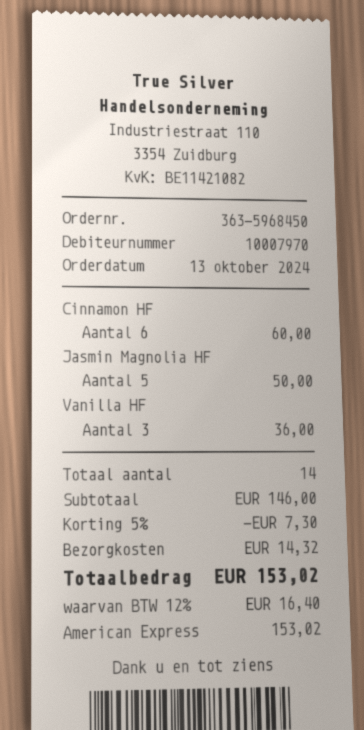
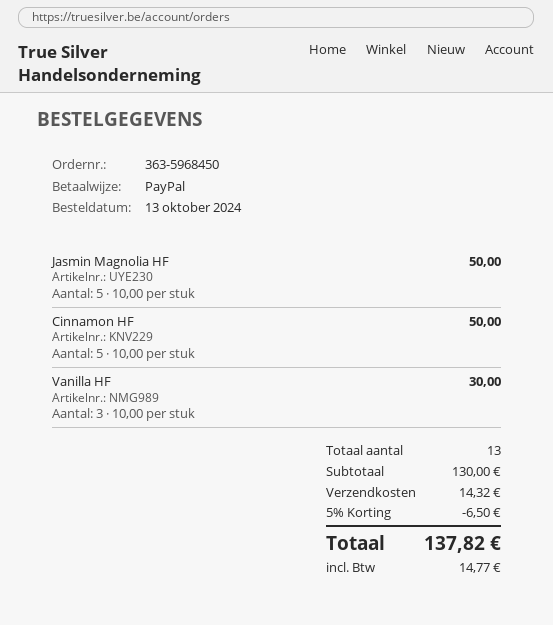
payment method: American Express -> PayPal
Cinnamon HF: 6 for 60.00 -> 5 for 50.00
Vanilla HF: 3 for 36.00 -> 3 for 30.00
total quantity: 14 -> 13
subtotal: 146.00 -> 130.00
discount: 5% = 7.30 -> 5% = 6.50
tax: 16.40 -> 14.77
total: 153.02 -> 137.82

